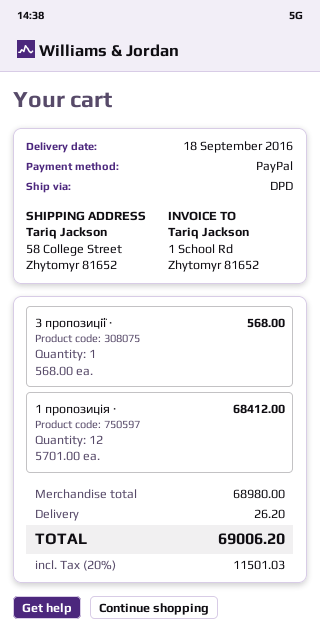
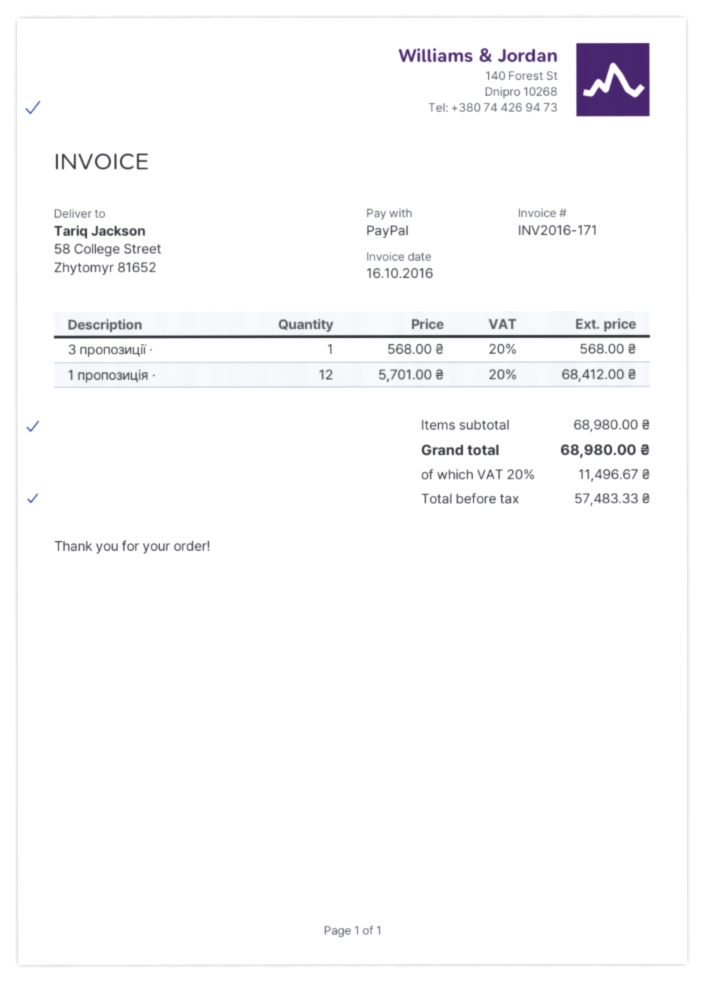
shipping: 26.20 -> none
tax: 20% = 11501.03 -> 20% = 11496.67
total: 69006.20 -> 68980.00

